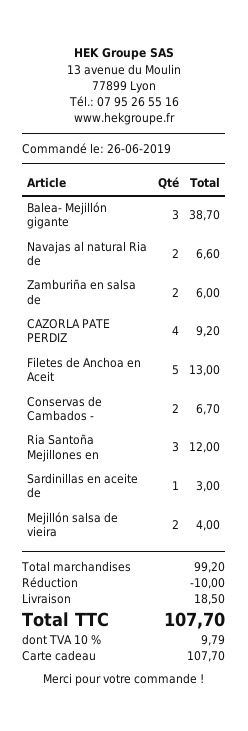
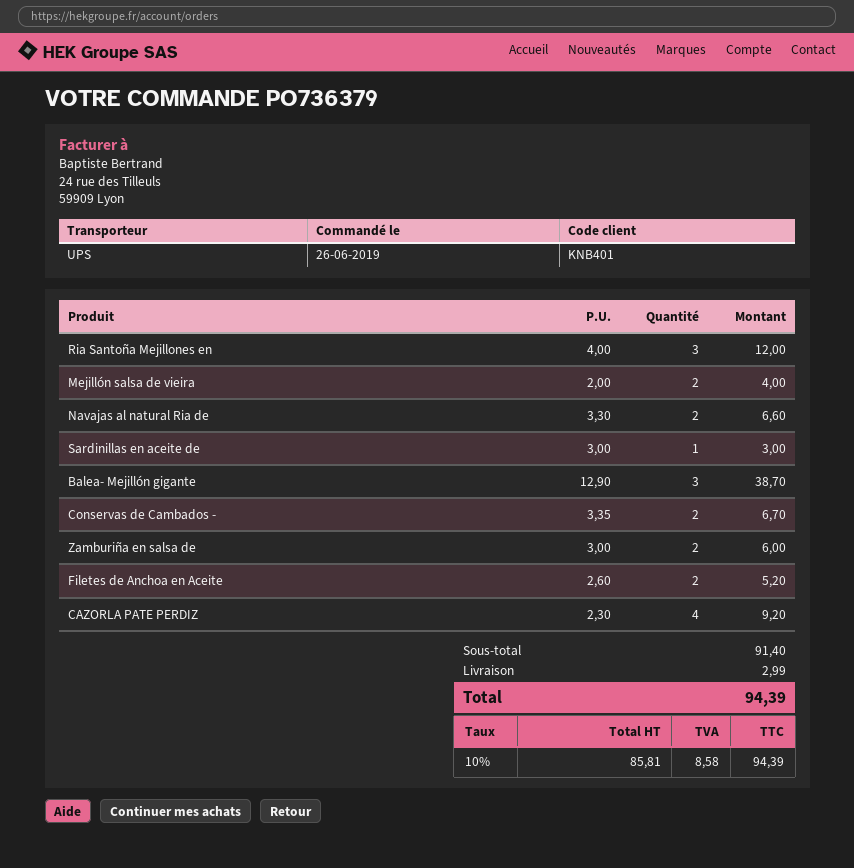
Filetes de Anchoa en Aceit: 5 for 13.00 -> 2 for 5.20
subtotal: 99.20 -> 91.40
discount: 10.00 -> none
shipping: 18.50 -> 2.99
tax: 10% = 9.79 -> 10% = 8.58
total: 107.70 -> 94.39

